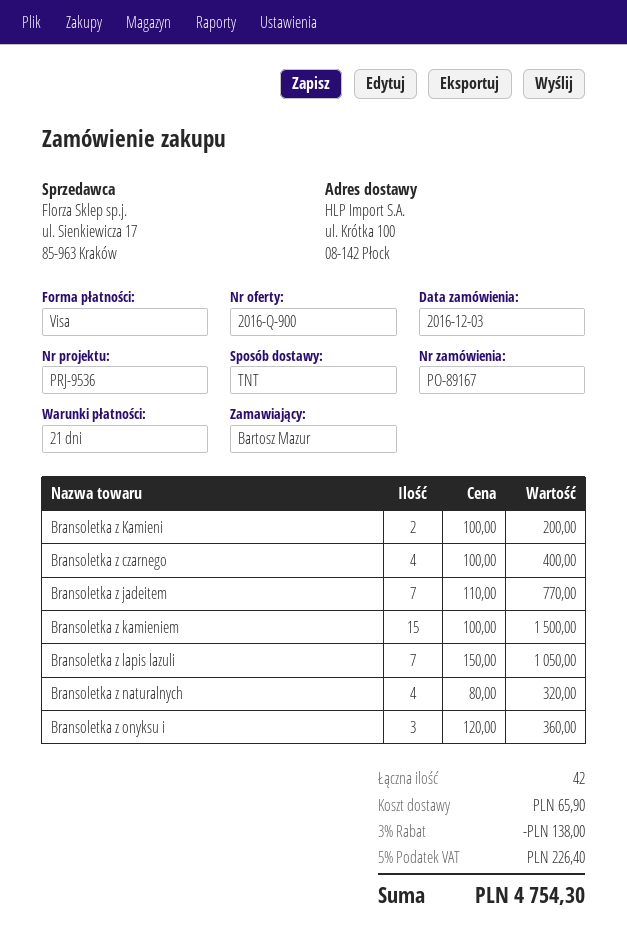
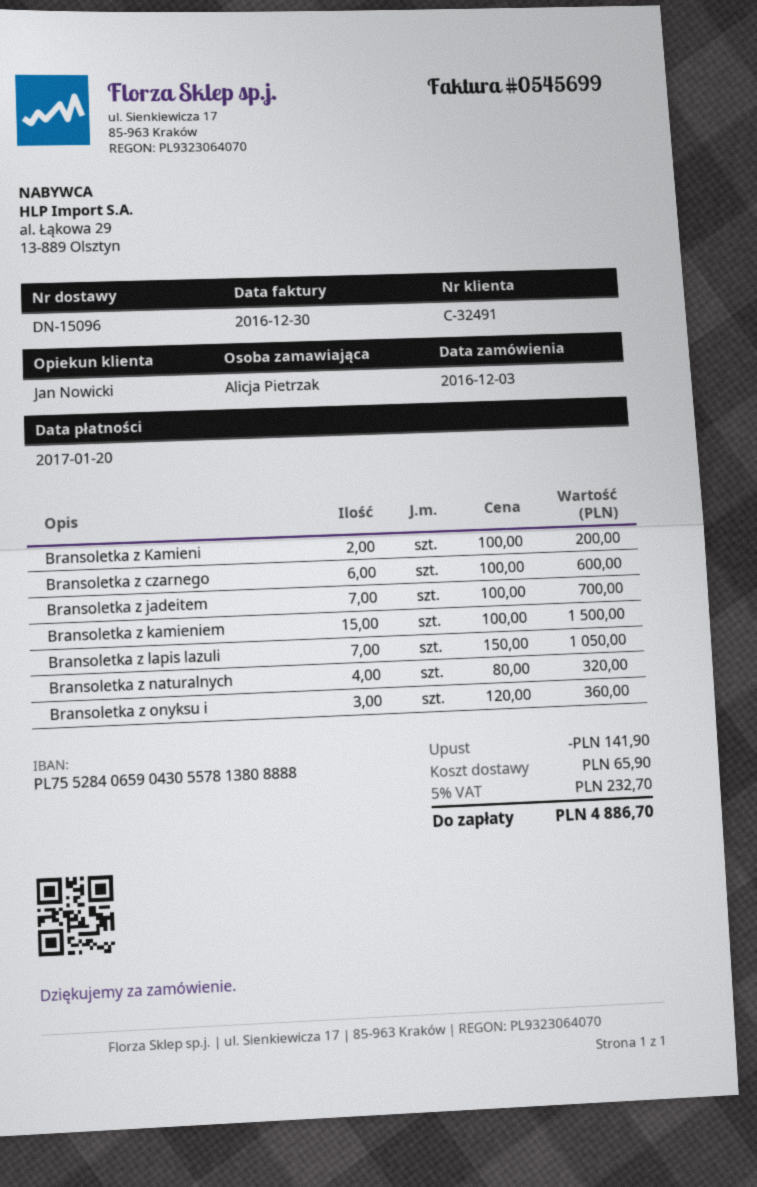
ordered by: Bartosz Mazur -> Alicja Pietrzak
Bransoletka z czarnego: 4 x 100.00 = 400.00 -> 6 x 100.00 = 600.00
Bransoletka z jadeitem: 7 x 110.00 = 770.00 -> 7 x 100.00 = 700.00
discount: 138.00 -> 141.90
tax: 5% = 226.40 -> 5% = 232.70
total: 4754.30 -> 4886.70

